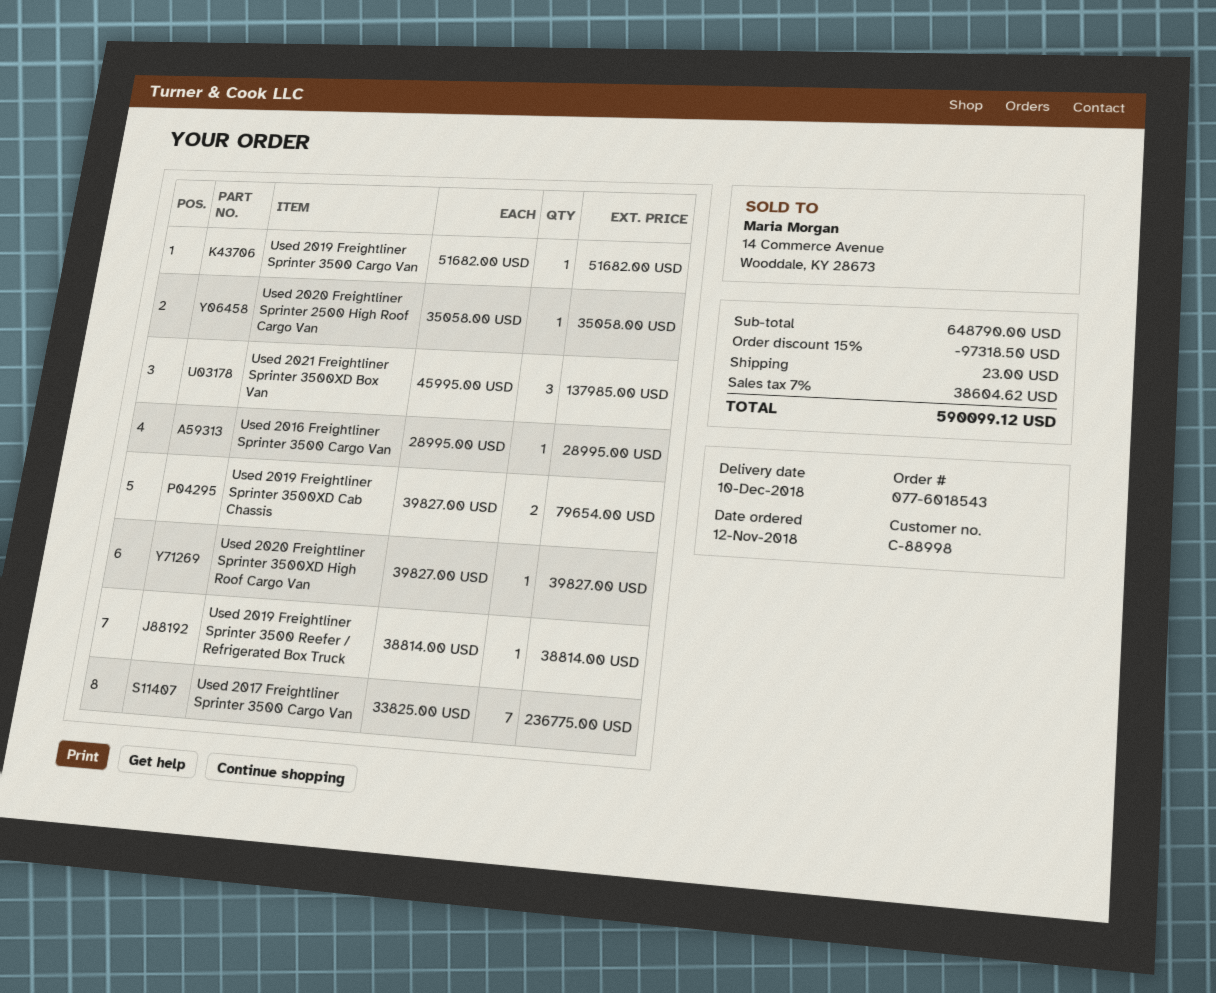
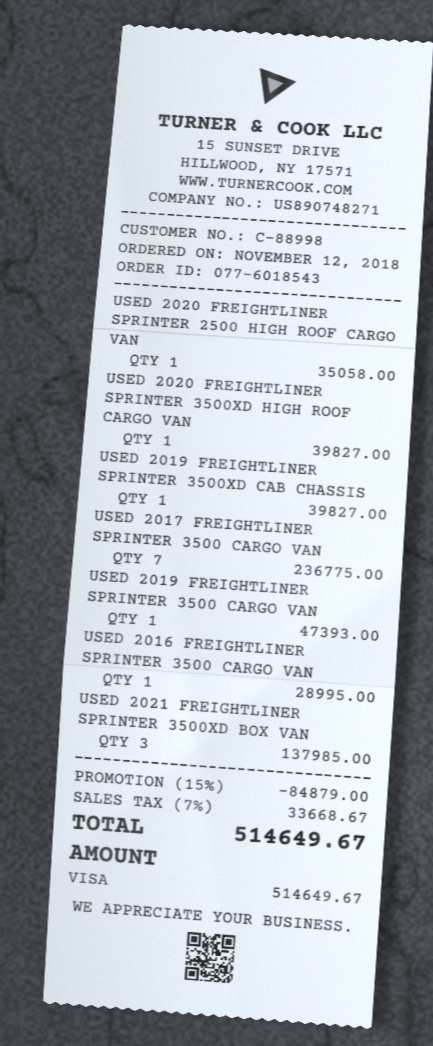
Used 2019 Freightliner Sprinter 3500 Cargo Van: 1 for 51682.00 -> 1 for 47393.00
Used 2019 Freightliner Sprinter 3500XD Cab Chassis: 2 for 79654.00 -> 1 for 39827.00
Used 2019 Freightliner Sprinter 3500 Reefer / Refrigerated Box Truck: 1 for 38814.00 -> none
discount: 15% = 97318.50 -> 15% = 84879.00
shipping: 23.00 -> none
tax: 7% = 38604.62 -> 7% = 33668.67
total: 590099.12 -> 514649.67

